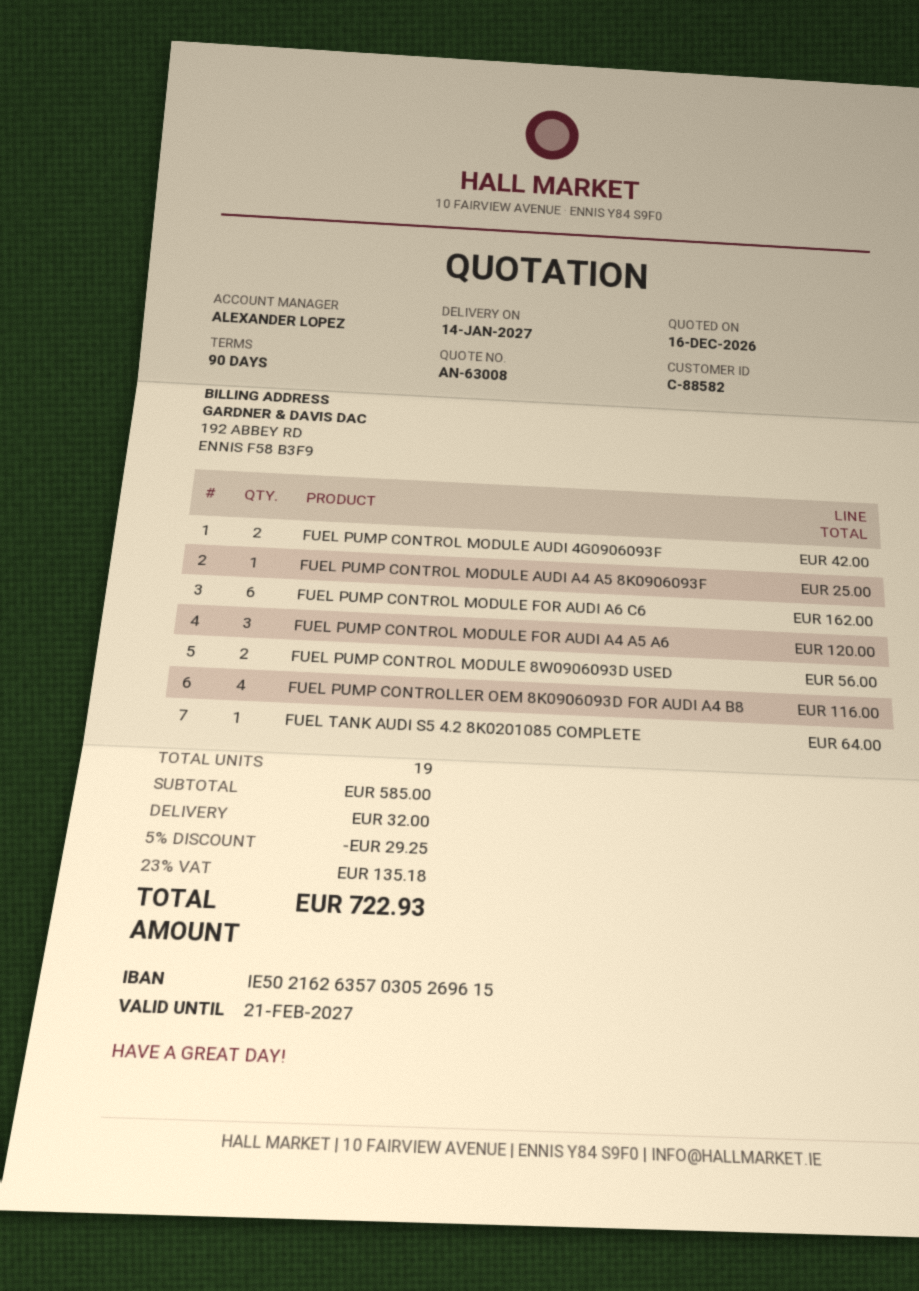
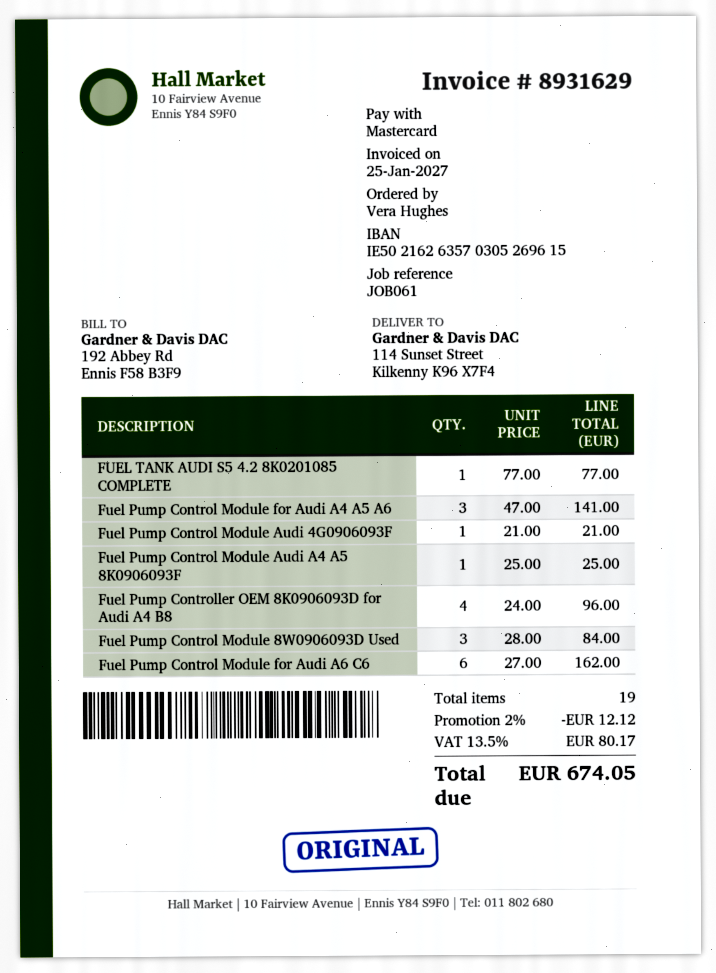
FUEL PUMP CONTROL MODULE AUDI 4G0906093F: 2 for 42.00 -> 1 for 21.00
FUEL PUMP CONTROL MODULE FOR AUDI A4 A5 A6: 3 for 120.00 -> 3 for 141.00
FUEL PUMP CONTROL MODULE 8W0906093D USED: 2 for 56.00 -> 3 for 84.00
FUEL PUMP CONTROLLER OEM 8K0906093D FOR AUDI A4 B8: 4 for 116.00 -> 4 for 96.00
FUEL TANK AUDI S5 4.2 8K0201085 COMPLETE: 1 for 64.00 -> 1 for 77.00
discount: 5% = 29.25 -> 2% = 12.12
shipping: 32.00 -> none
tax: 23% = 135.18 -> 13.5% = 80.17
total: 722.93 -> 674.05

